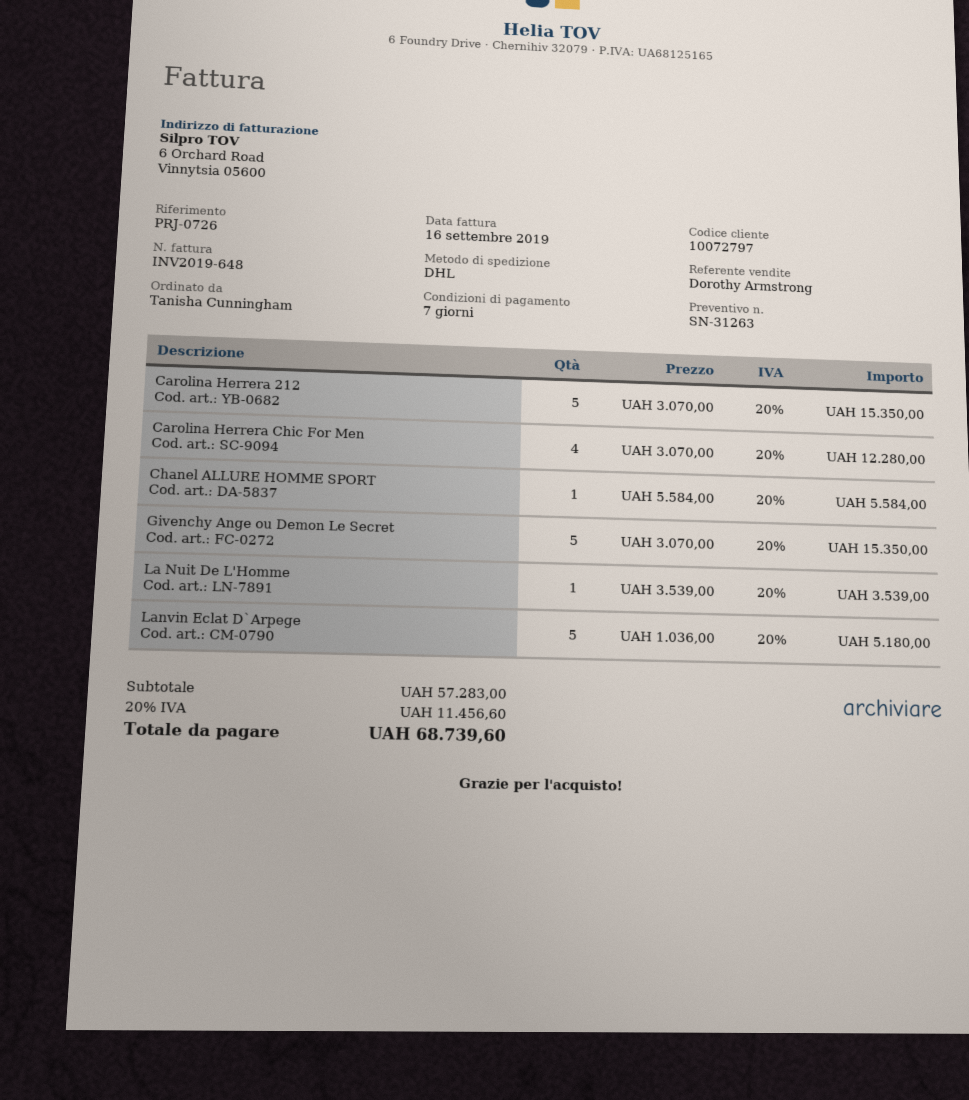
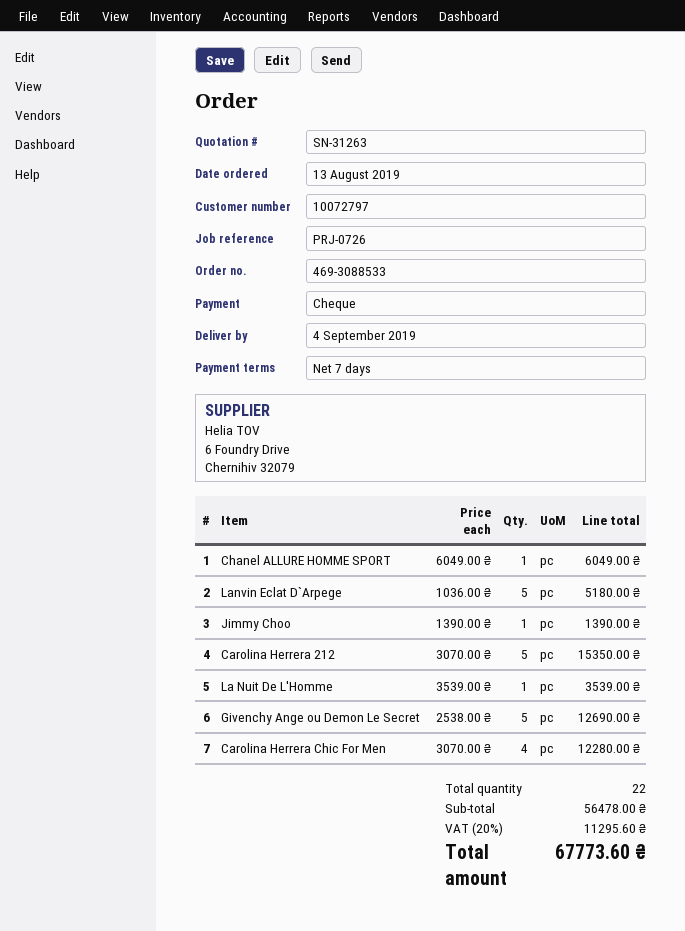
Chanel ALLURE HOMME SPORT: 1 x 5584.00 = 5584.00 -> 1 x 6049.00 = 6049.00
Givenchy Ange ou Demon Le Secret: 5 x 3070.00 = 15350.00 -> 5 x 2538.00 = 12690.00
Jimmy Choo: none -> 1 x 1390.00 = 1390.00
subtotal: 57283.00 -> 56478.00
tax: 20% = 11456.60 -> 20% = 11295.60
total: 68739.60 -> 67773.60

